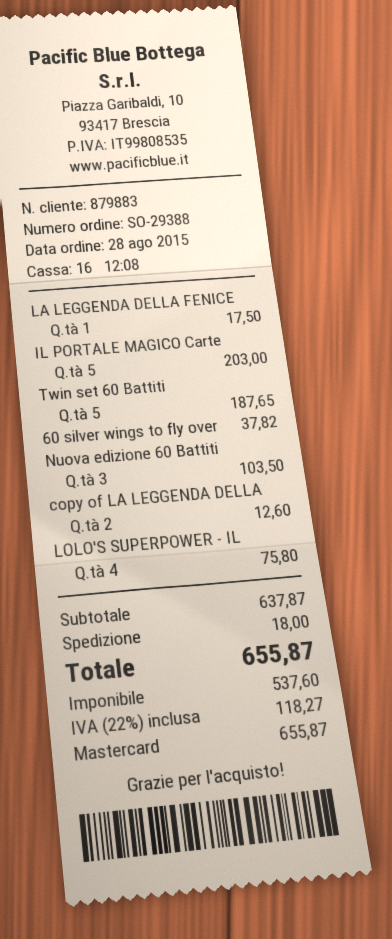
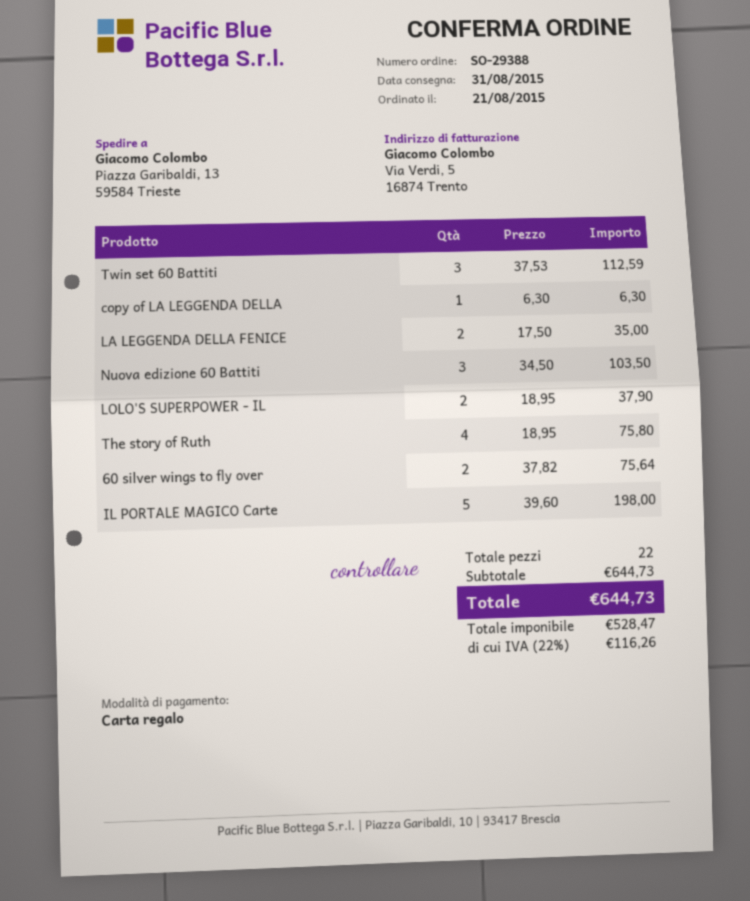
order date: 2015-08-28 -> 2015-08-21
payment method: Mastercard -> gift card
LA LEGGENDA DELLA FENICE: 1 for 17.50 -> 2 for 35.00
IL PORTALE MAGICO Carte: 5 for 203.00 -> 5 for 198.00
Twin set 60 Battiti: 5 for 187.65 -> 3 for 112.59
60 silver wings to fly over: 1 for 37.82 -> 2 for 75.64
copy of LA LEGGENDA DELLA: 2 for 12.60 -> 1 for 6.30
LOLO'S SUPERPOWER - IL: 4 for 75.80 -> 2 for 37.90
The story of Ruth: none -> 4 for 75.80
subtotal: 637.87 -> 644.73
shipping: 18.00 -> none
net: 537.60 -> 528.47
tax: 22% = 118.27 -> 22% = 116.26
total: 655.87 -> 644.73

